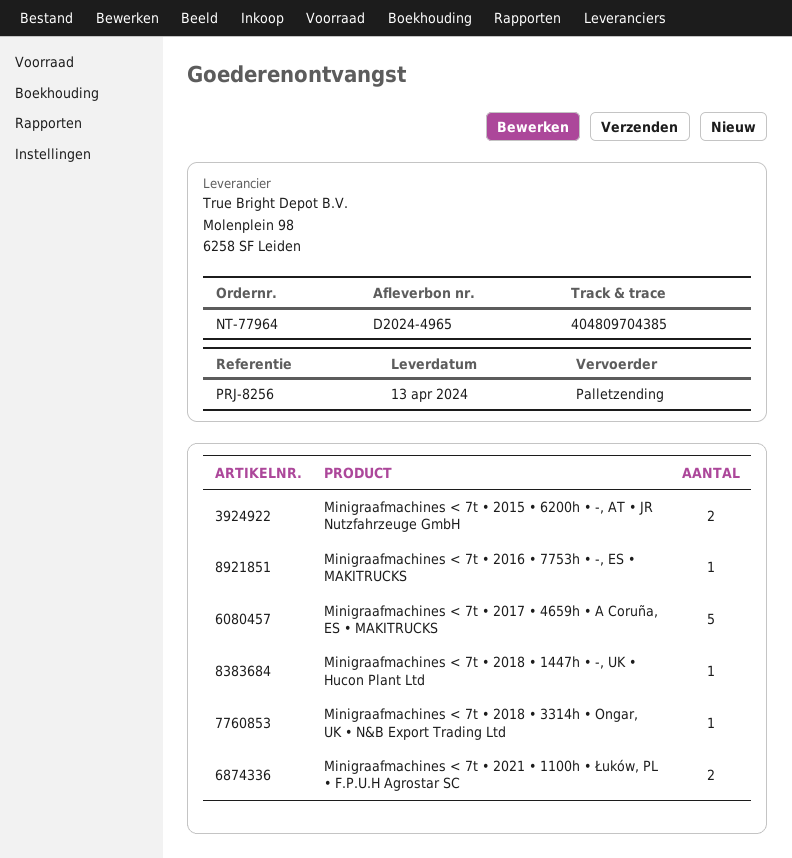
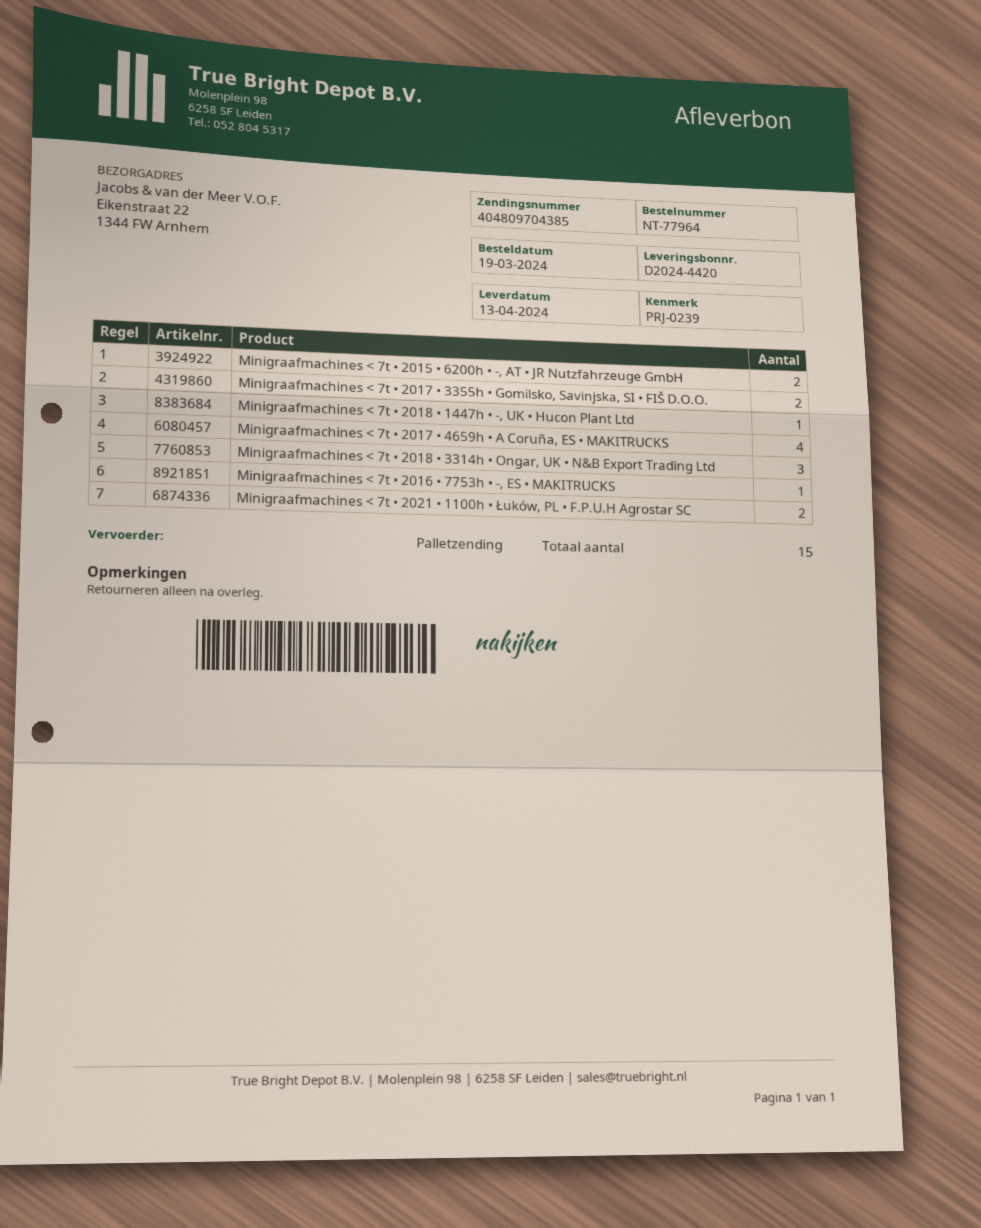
delivery note number: D2024-4965 -> D2024-4420
reference: PRJ-8256 -> PRJ-0239
Minigraafmachines < 7t • 2017 • 4659h • A Coruña, ES • MAKITRUCKS: 5 -> 4
Minigraafmachines < 7t • 2018 • 3314h • Ongar, UK • N&B Export Trading Ltd: 1 -> 3
Minigraafmachines < 7t • 2017 • 3355h • Gomilsko, Savinjska, SI • FIŠ D.O.O.: none -> 2

